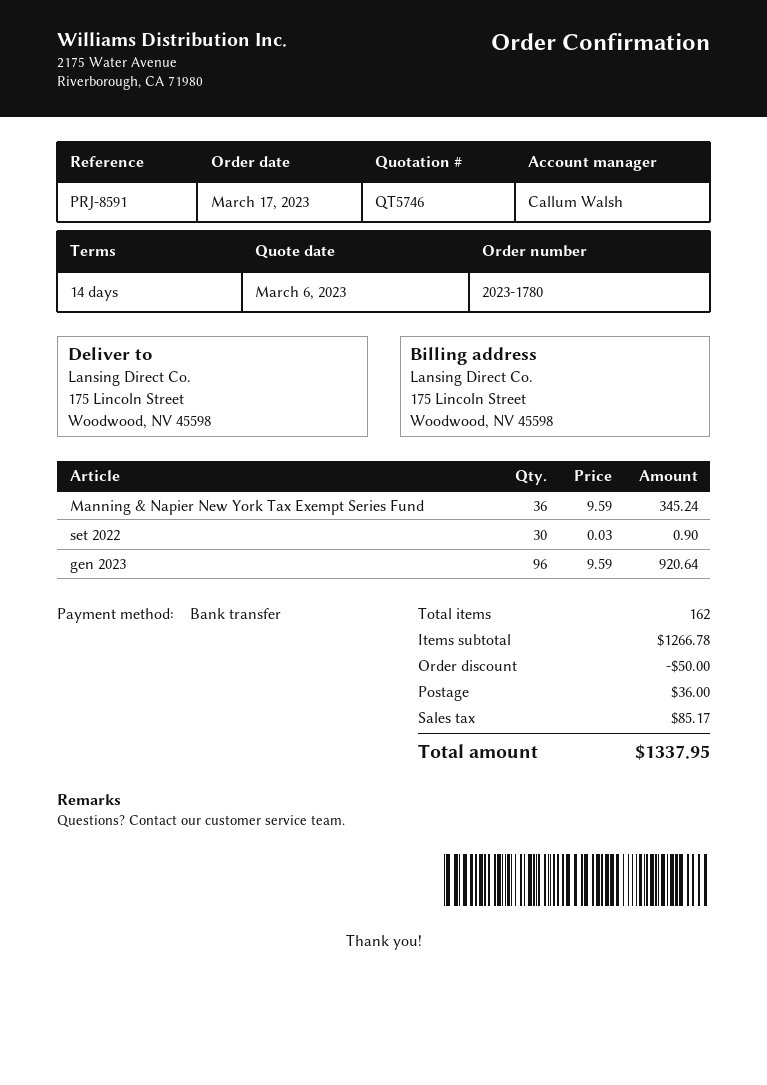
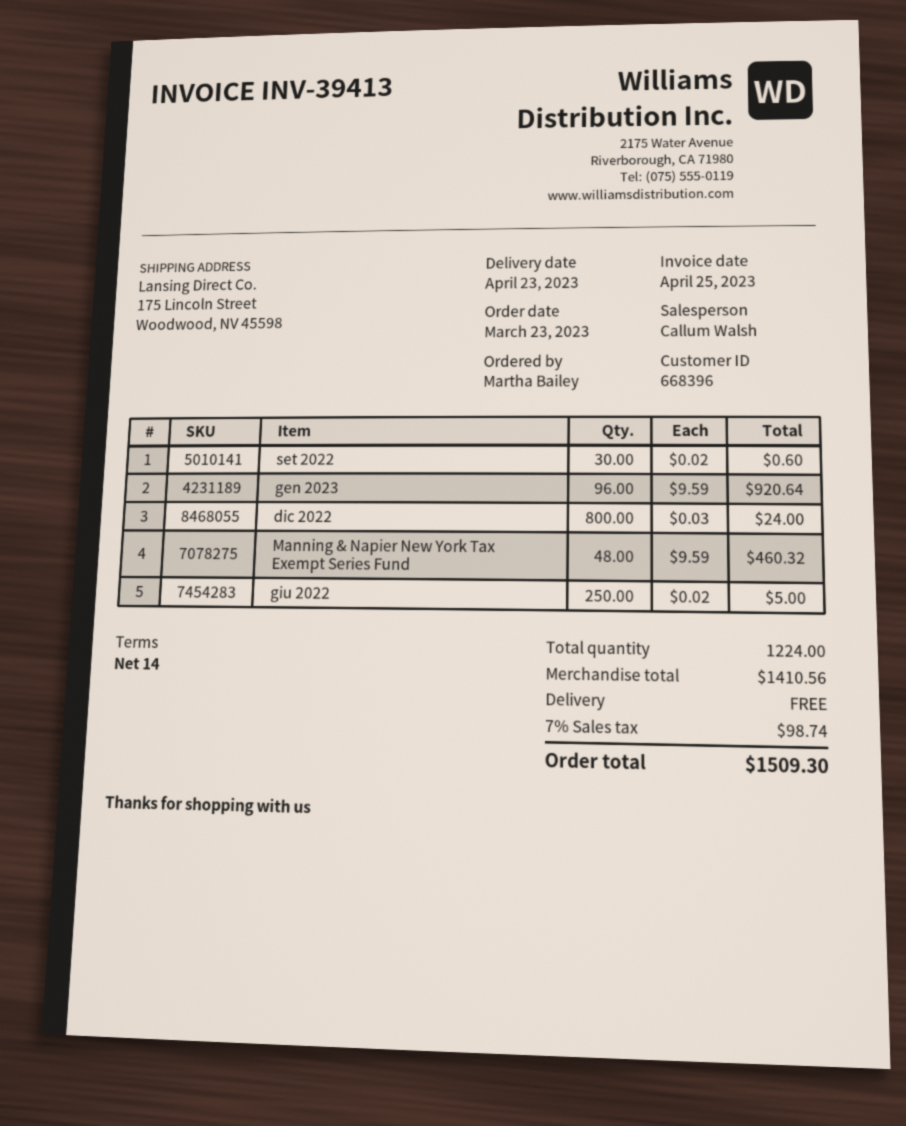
order date: 2023-03-17 -> 2023-03-23
Manning & Napier New York Tax Exempt Series Fund: 36 x 9.59 = 345.24 -> 48 x 9.59 = 460.32
set 2022: 30 x 0.03 = 0.90 -> 30 x 0.02 = 0.60
dic 2022: none -> 800 x 0.03 = 24.00
giu 2022: none -> 250 x 0.02 = 5.00
total quantity: 162 -> 1224
subtotal: 1266.78 -> 1410.56
discount: 50.00 -> none
shipping: 36.00 -> 0.00
tax: 85.17 -> 98.74
total: 1337.95 -> 1509.30

